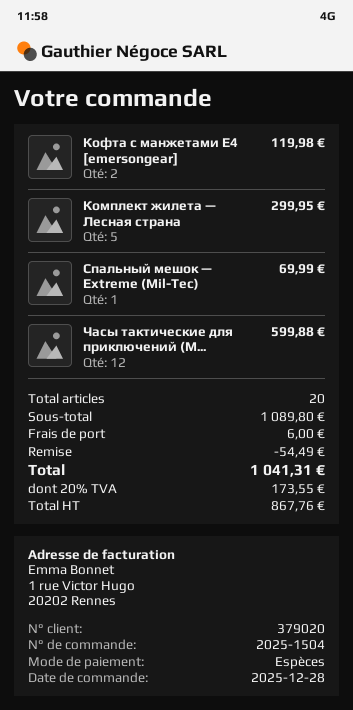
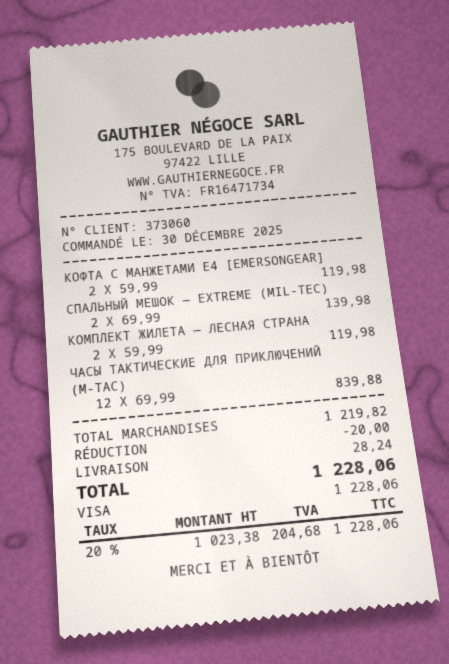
order date: 2025-12-28 -> 2025-12-30
customer number: 379020 -> 373060
payment method: cash -> Visa
Комплект жилета — Лесная страна: 5 for 299.95 -> 2 for 119.98
Спальный мешок — Extreme (Mil-Tec): 1 for 69.99 -> 2 for 139.98
Часы тактические для приключений (M...: 12 for 599.88 -> 12 for 839.88
subtotal: 1089.80 -> 1219.82
discount: 54.49 -> 20.00
shipping: 6.00 -> 28.24
net: 867.76 -> 1023.38
tax: 20% = 173.55 -> 20% = 204.68
total: 1041.31 -> 1228.06

